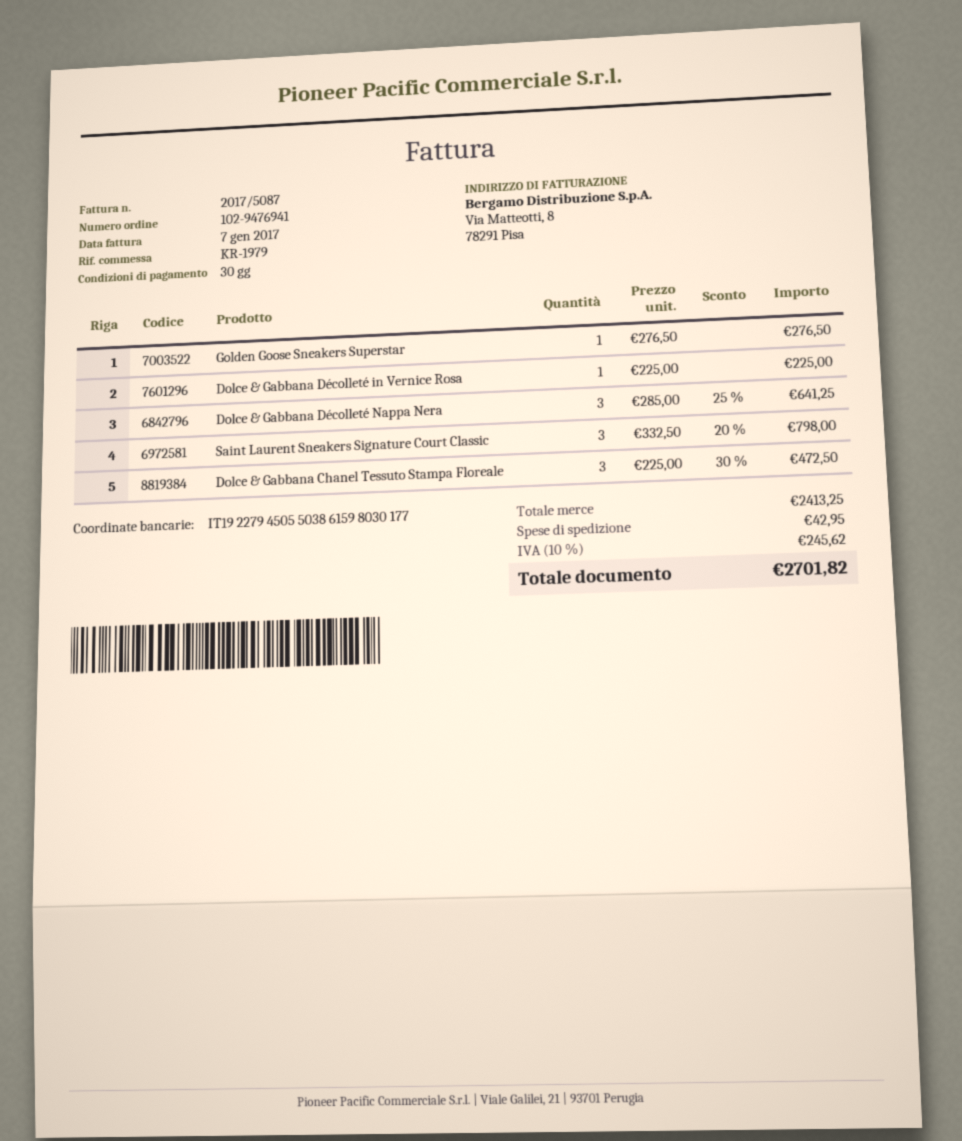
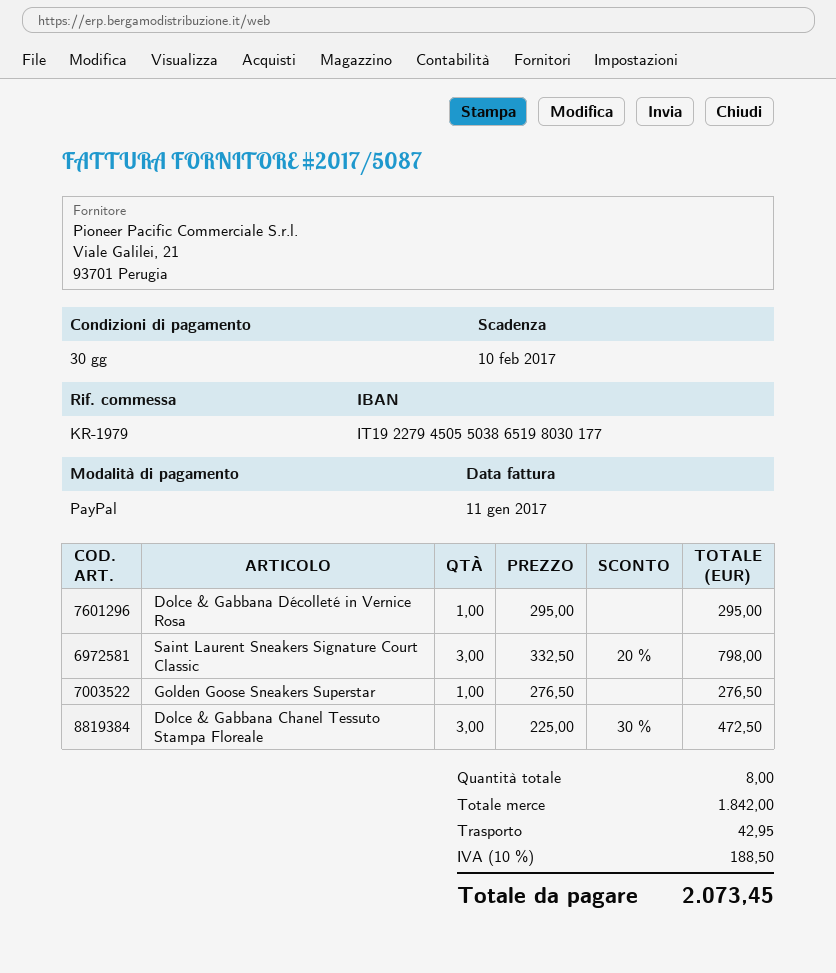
invoice date: 2017-01-07 -> 2017-01-11
bank account: IT1922794505503861598030177 -> IT1922794505503865198030177
Dolce & Gabbana Décolleté in Vernice Rosa: 1 x 225.00 = 225.00 -> 1 x 295.00 = 295.00
Dolce & Gabbana Décolleté Nappa Nera: 3 x 285.00 - 25% = 641.25 -> none
subtotal: 2413.25 -> 1842.00
tax: 10% = 245.62 -> 10% = 188.50
total: 2701.82 -> 2073.45

